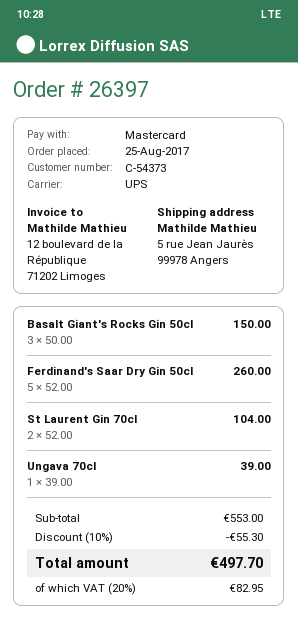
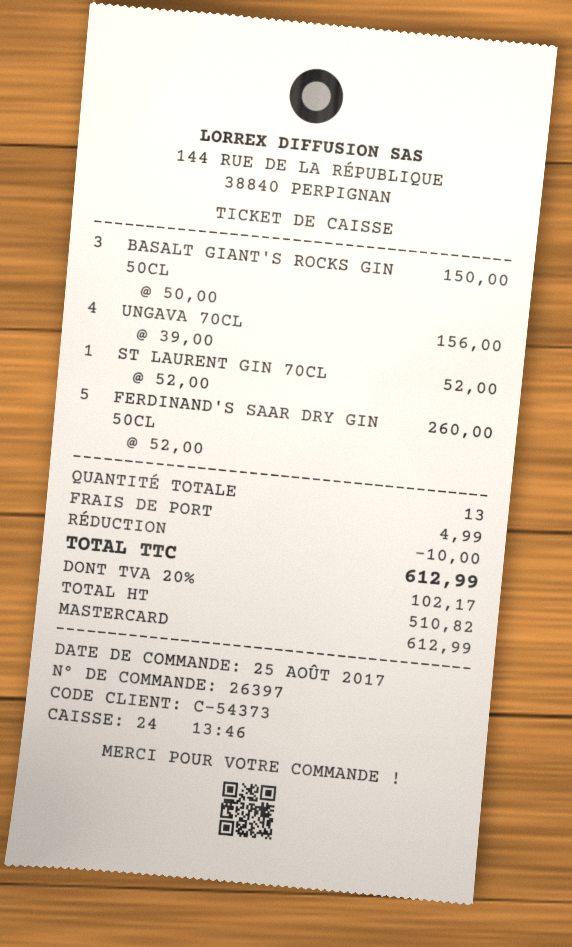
St Laurent Gin 70cl: 2 x 52.00 = 104.00 -> 1 x 52.00 = 52.00
Ungava 70cl: 1 x 39.00 = 39.00 -> 4 x 39.00 = 156.00
discount: 55.30 -> 10.00
shipping: none -> 4.99
tax: 20% = 82.95 -> 20% = 102.17
total: 497.70 -> 612.99

